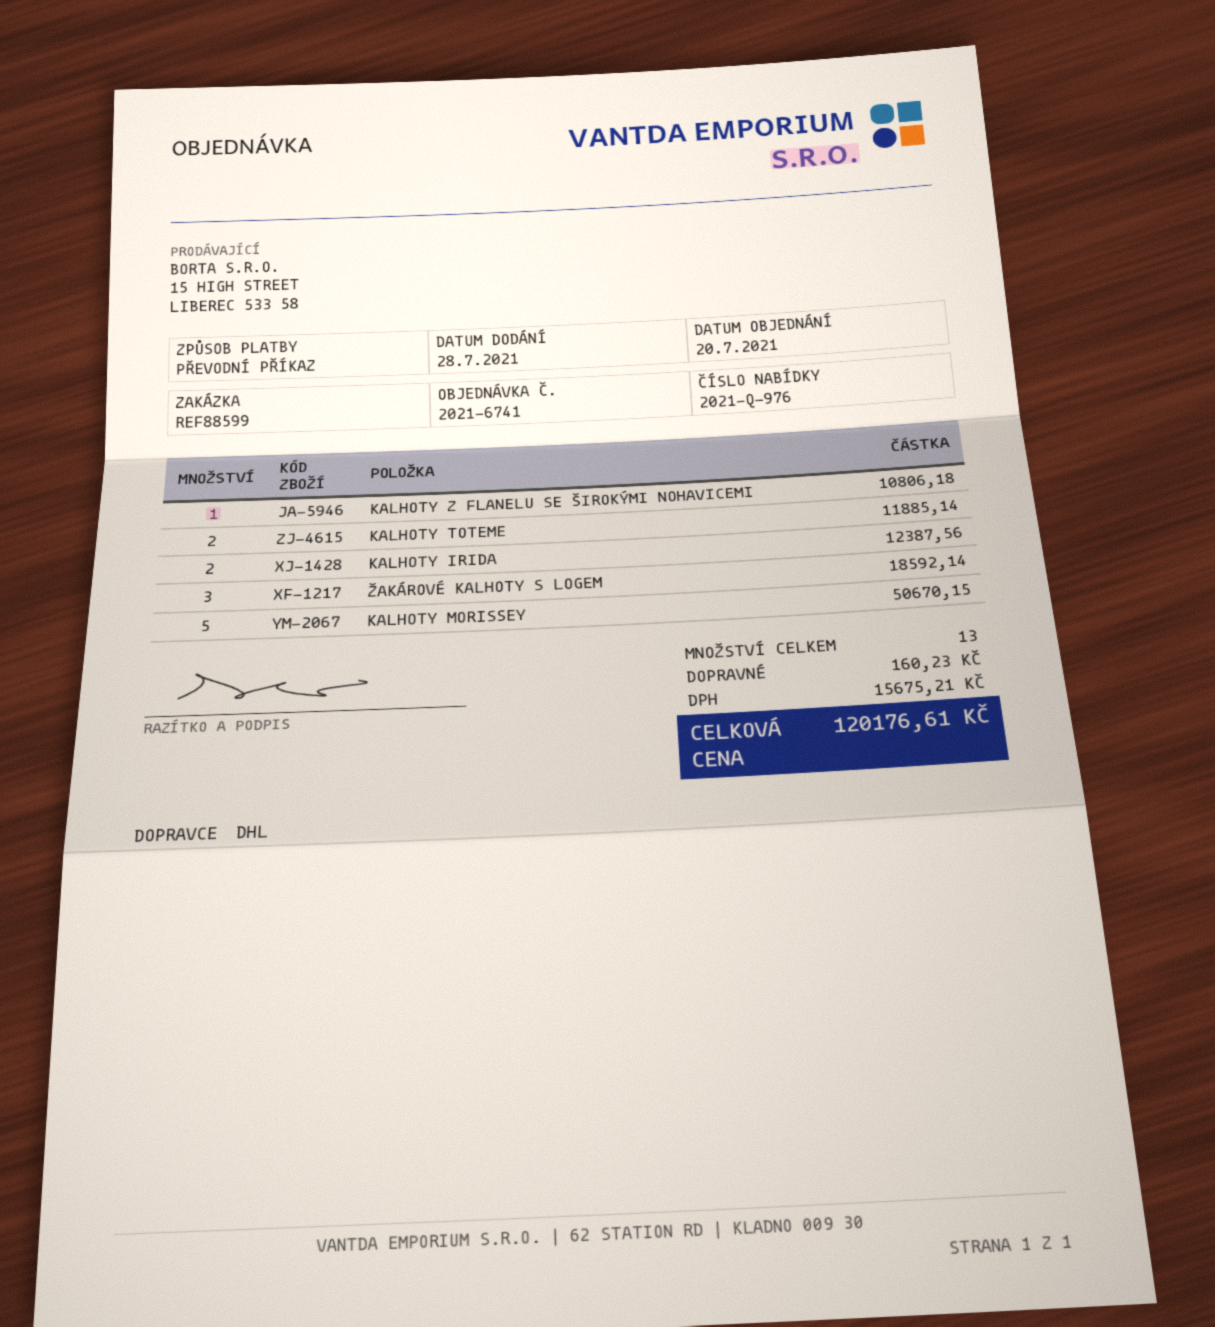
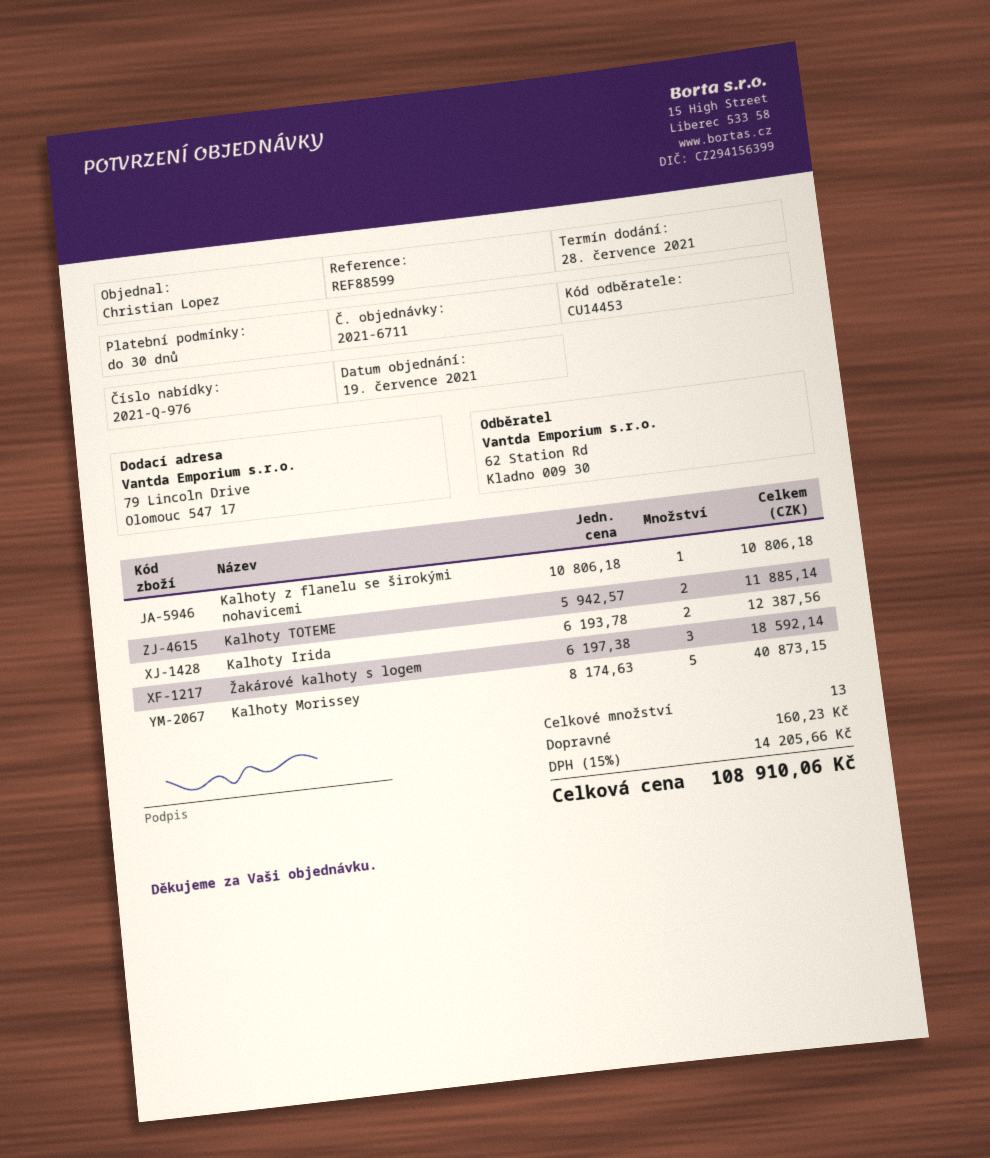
order number: 2021-6741 -> 2021-6711
order date: 2021-07-20 -> 2021-07-19
KALHOTY MORISSEY: 5 for 50670.15 -> 5 for 40873.15
tax: 15675.21 -> 14205.66
total: 120176.61 -> 108910.06

